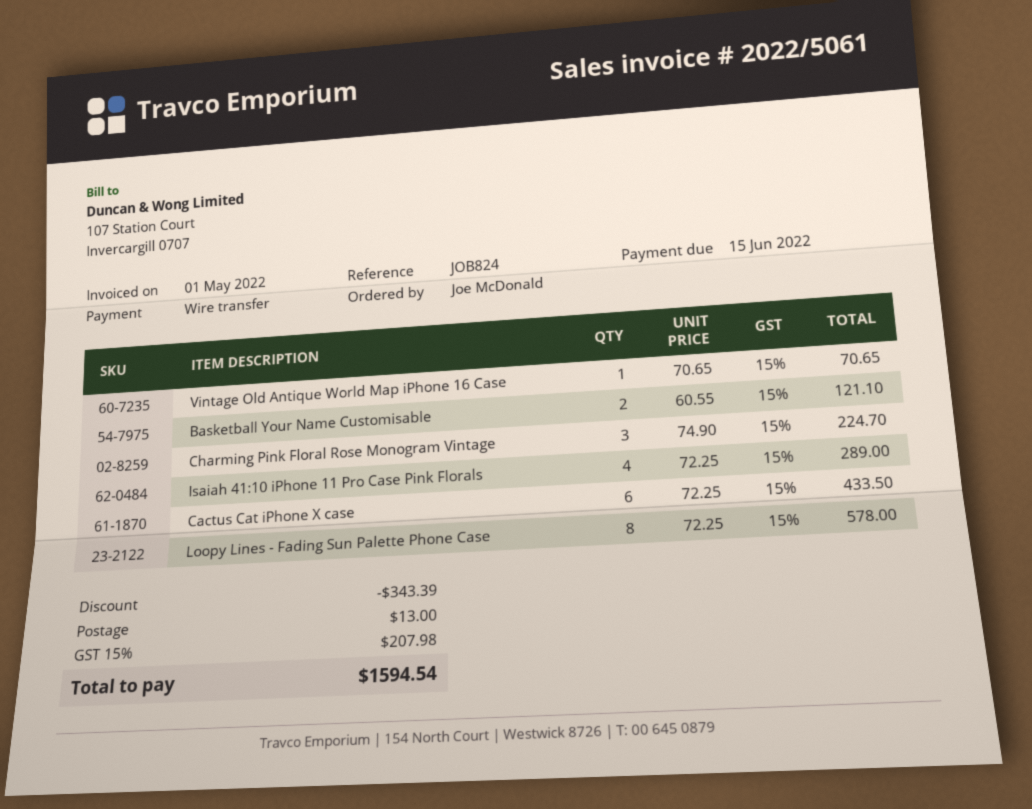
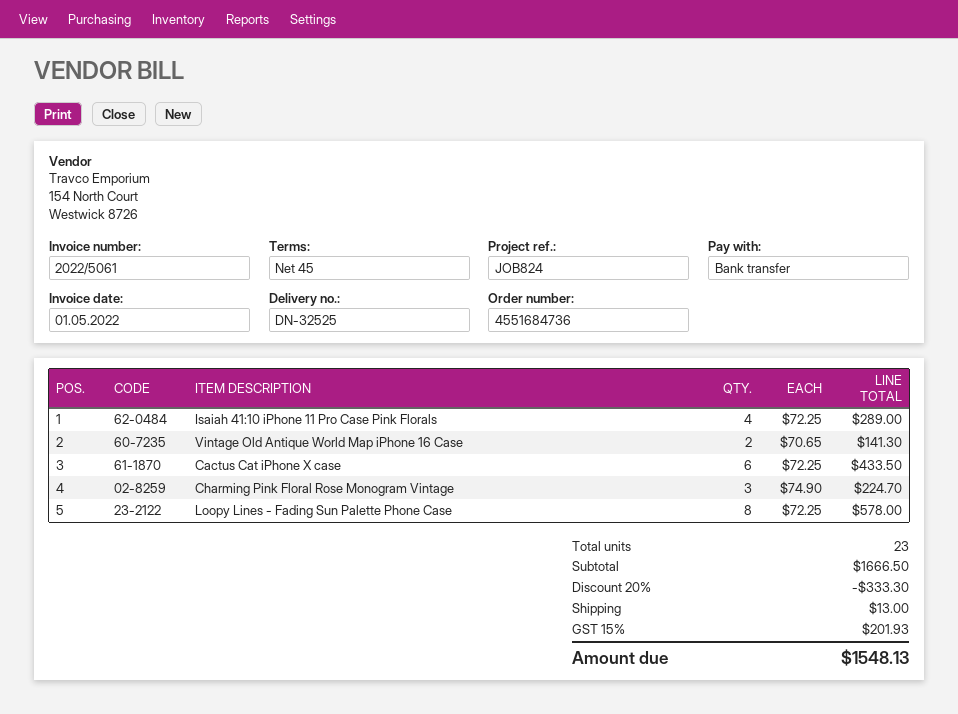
Vintage Old Antique World Map iPhone 16 Case: 1 x 70.65 = 70.65 -> 2 x 70.65 = 141.30
Basketball Your Name Customisable: 2 x 60.55 = 121.10 -> none
discount: 343.39 -> 333.30
tax: 15% = 207.98 -> 15% = 201.93
total: 1594.54 -> 1548.13

